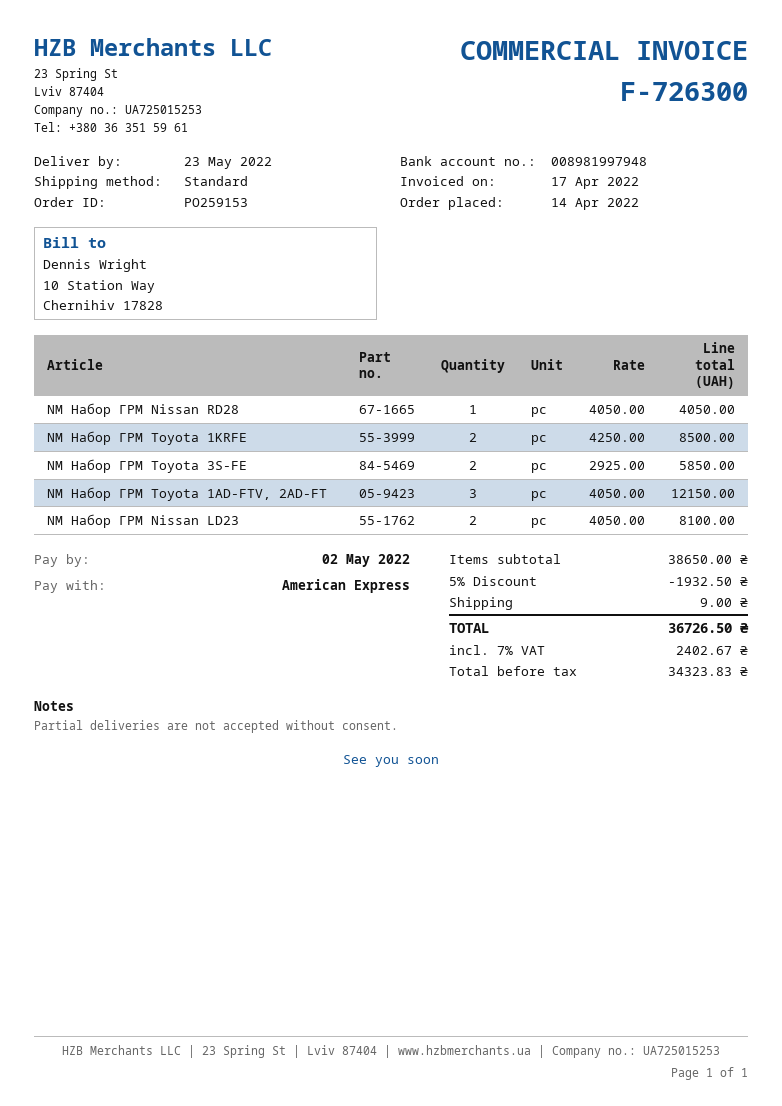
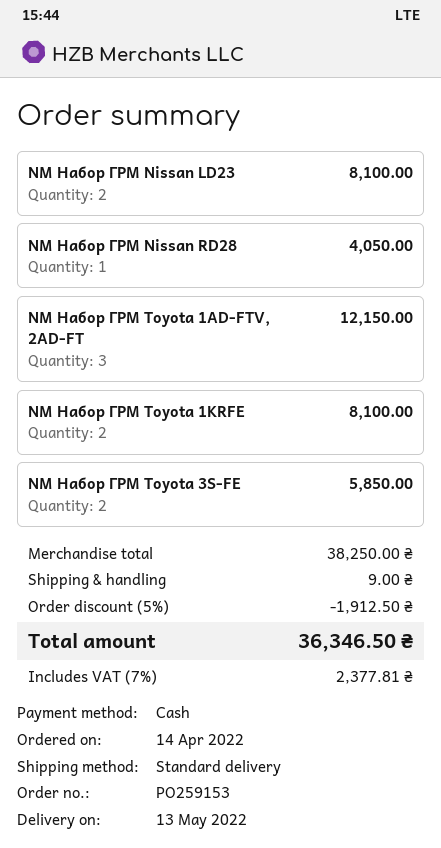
delivery date: 2022-05-23 -> 2022-05-13
payment method: American Express -> cash
NM Набор ГРМ Toyota 1KRFE: 2 for 8500.00 -> 2 for 8100.00
subtotal: 38650.00 -> 38250.00
discount: 5% = 1932.50 -> 5% = 1912.50
tax: 7% = 2402.67 -> 7% = 2377.81
total: 36726.50 -> 36346.50

